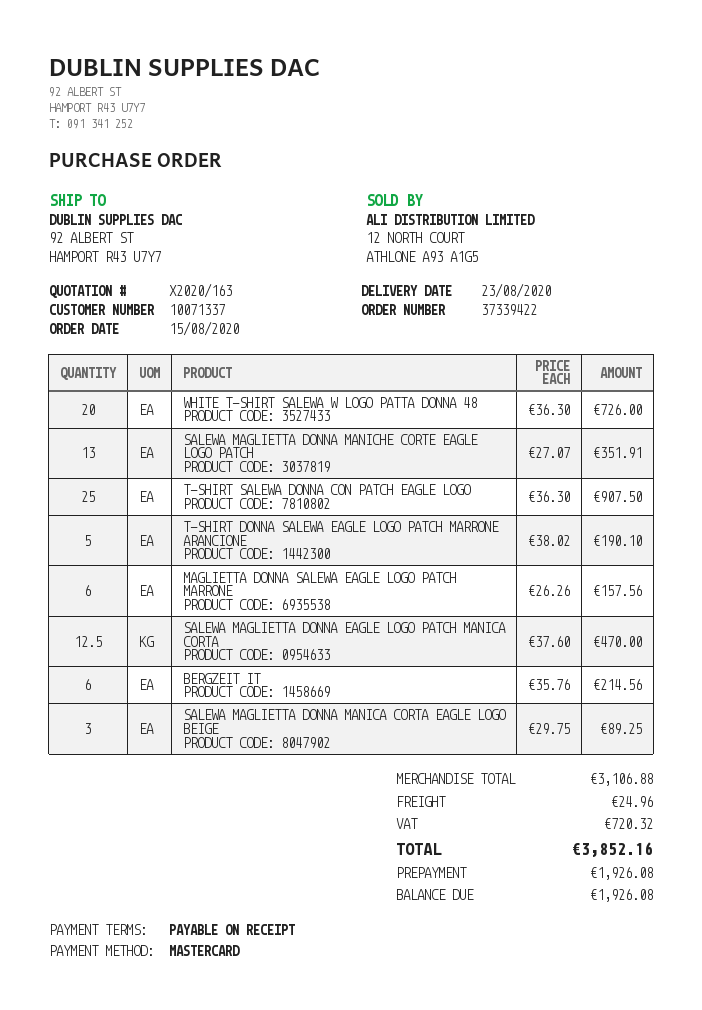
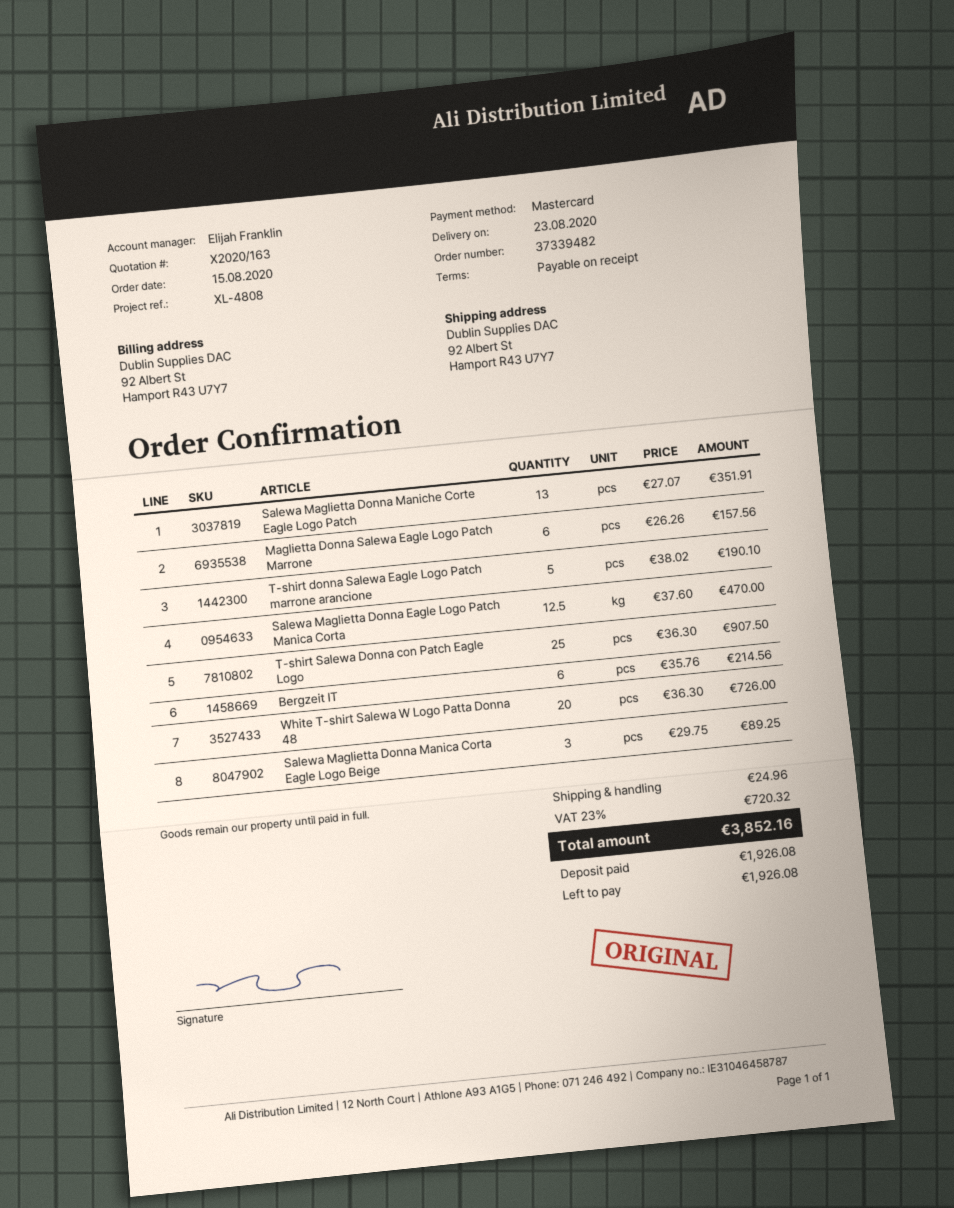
order number: 37339422 -> 37339482

